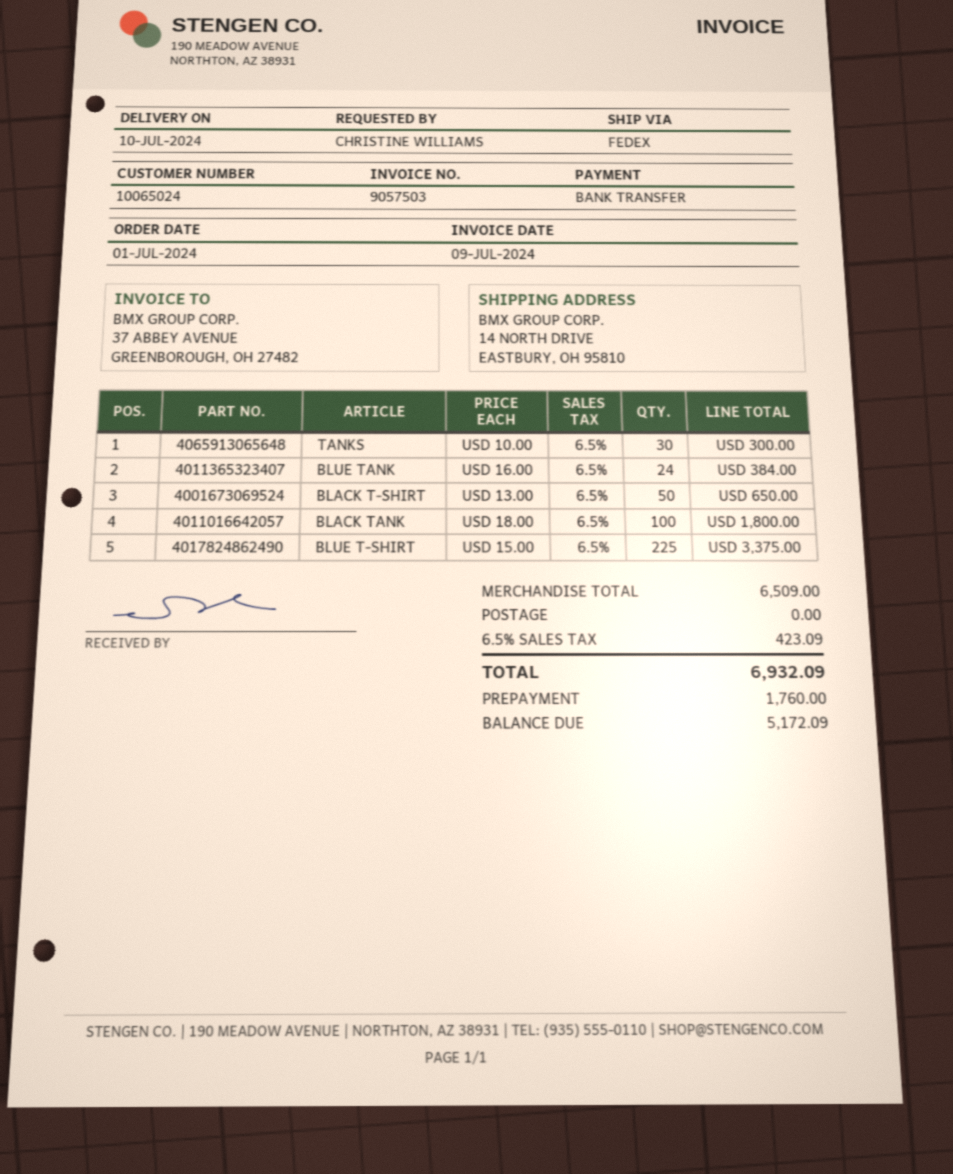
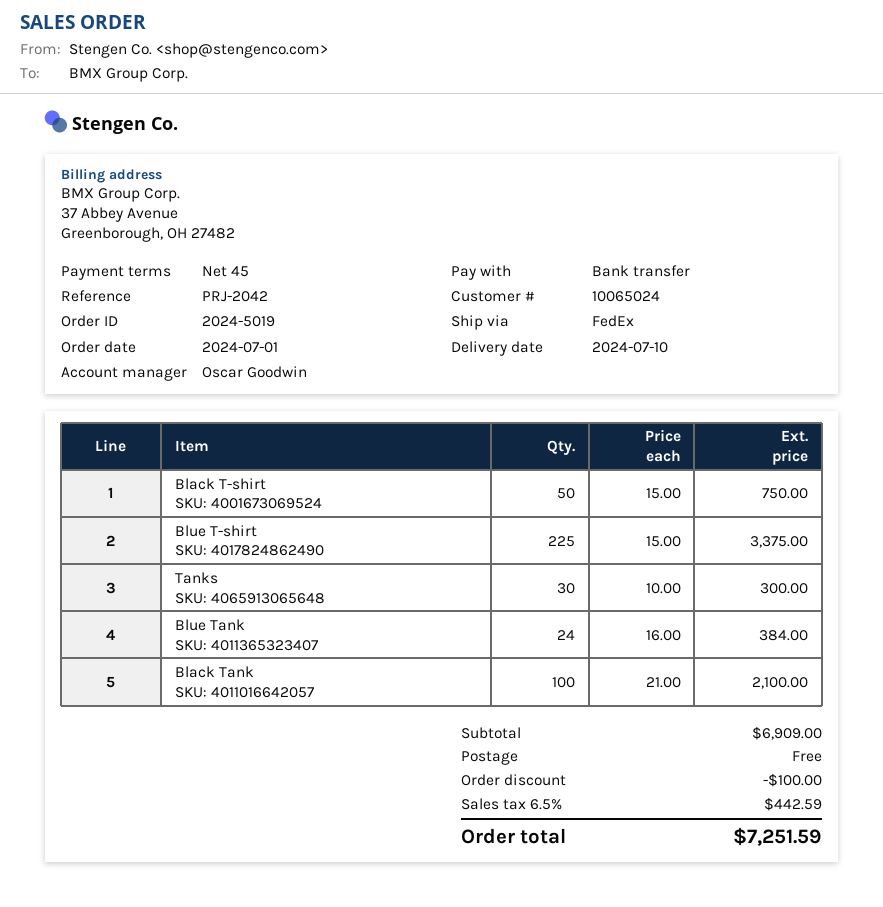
BLACK T-SHIRT: 50 x 13.00 = 650.00 -> 50 x 15.00 = 750.00
BLACK TANK: 100 x 18.00 = 1800.00 -> 100 x 21.00 = 2100.00
subtotal: 6509.00 -> 6909.00
discount: none -> 100.00
tax: 6.5% = 423.09 -> 6.5% = 442.59
total: 6932.09 -> 7251.59

